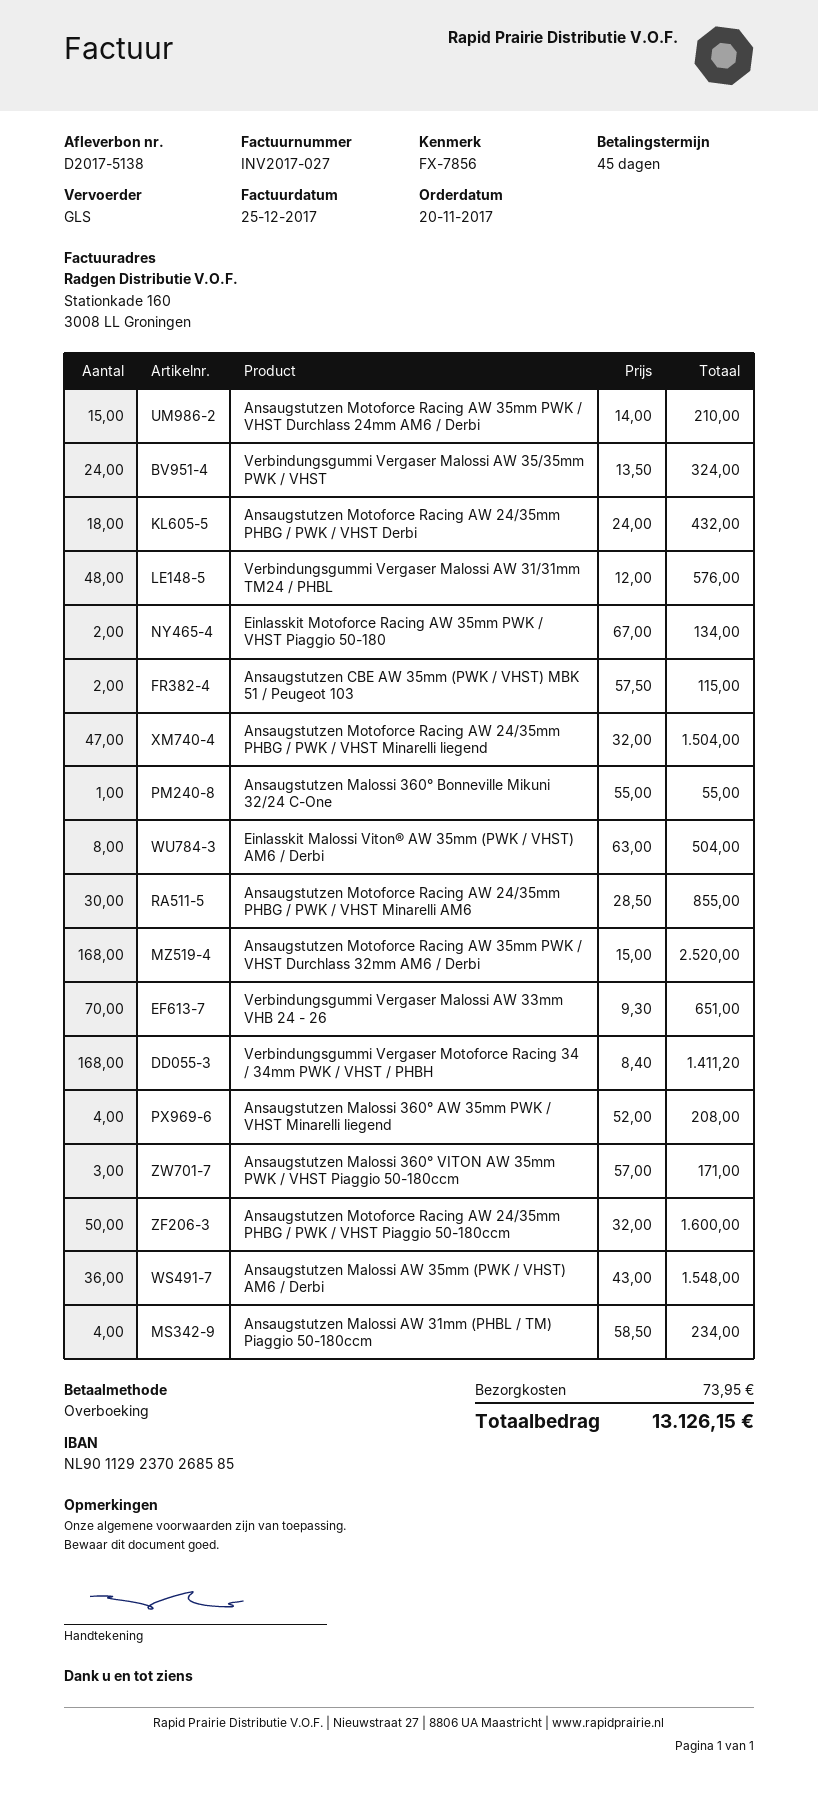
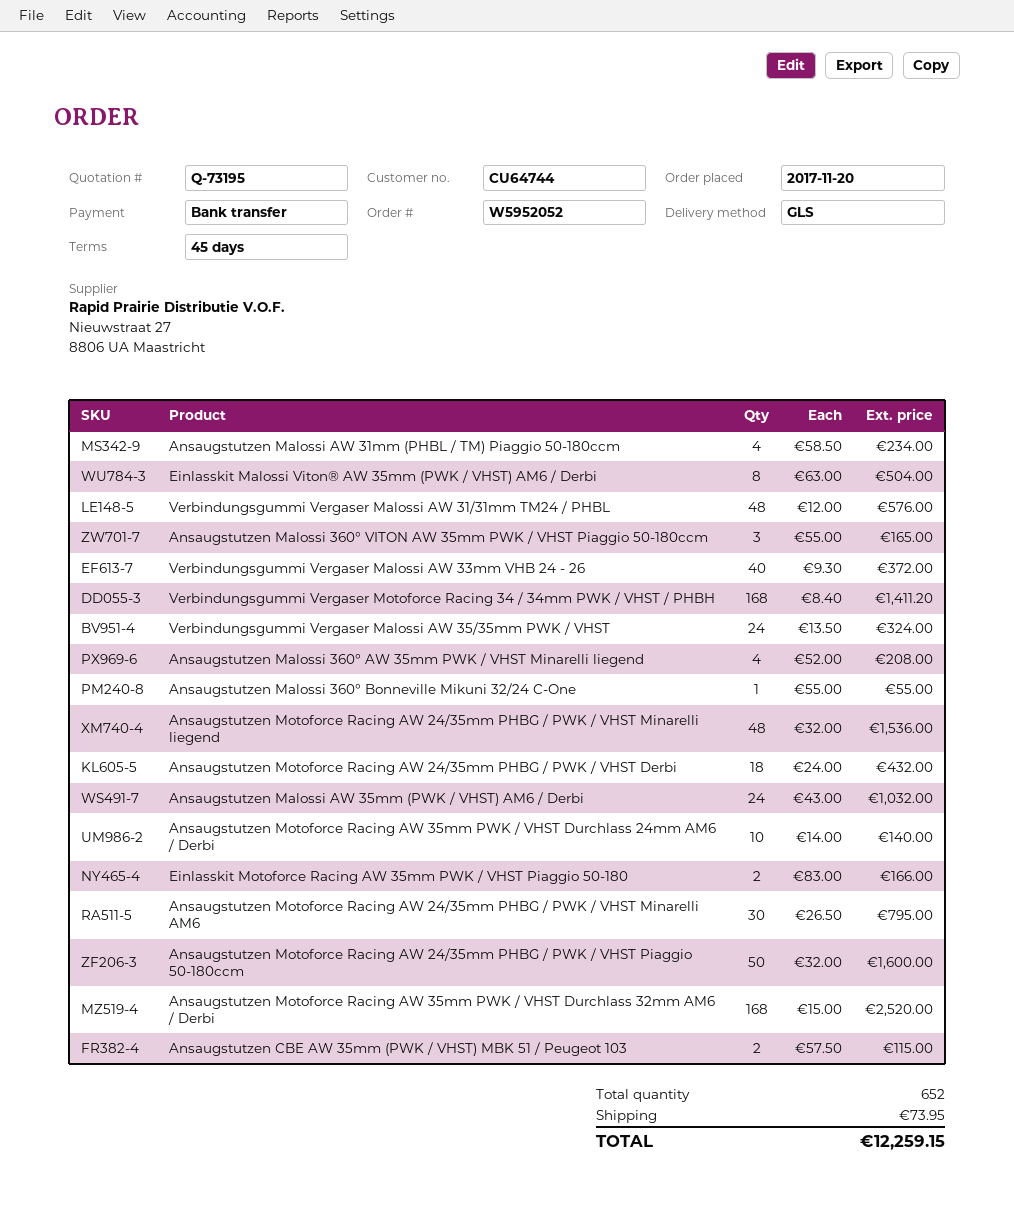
Ansaugstutzen Motoforce Racing AW 35mm PWK / VHST Durchlass 24mm AM6 / Derbi: 15 x 14.00 = 210.00 -> 10 x 14.00 = 140.00
Einlasskit Motoforce Racing AW 35mm PWK / VHST Piaggio 50-180: 2 x 67.00 = 134.00 -> 2 x 83.00 = 166.00
Ansaugstutzen Motoforce Racing AW 24/35mm PHBG / PWK / VHST Minarelli liegend: 47 x 32.00 = 1504.00 -> 48 x 32.00 = 1536.00
Ansaugstutzen Motoforce Racing AW 24/35mm PHBG / PWK / VHST Minarelli AM6: 30 x 28.50 = 855.00 -> 30 x 26.50 = 795.00
Verbindungsgummi Vergaser Malossi AW 33mm VHB 24 - 26: 70 x 9.30 = 651.00 -> 40 x 9.30 = 372.00
Ansaugstutzen Malossi 360° VITON AW 35mm PWK / VHST Piaggio 50-180ccm: 3 x 57.00 = 171.00 -> 3 x 55.00 = 165.00
Ansaugstutzen Malossi AW 35mm (PWK / VHST) AM6 / Derbi: 36 x 43.00 = 1548.00 -> 24 x 43.00 = 1032.00
total: 13126.15 -> 12259.15

